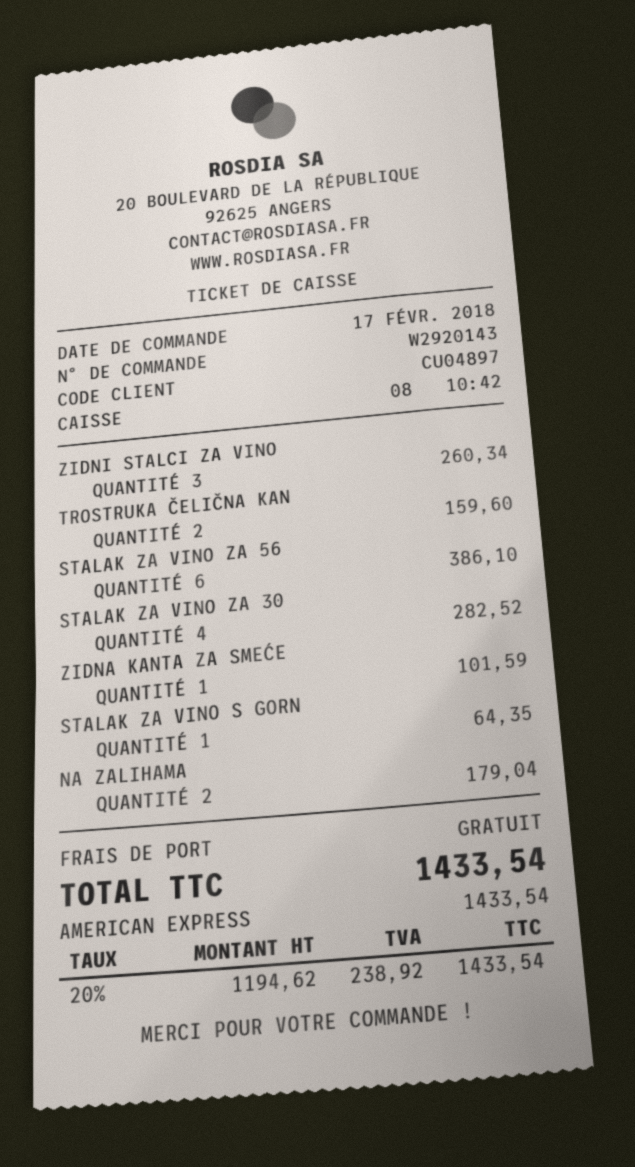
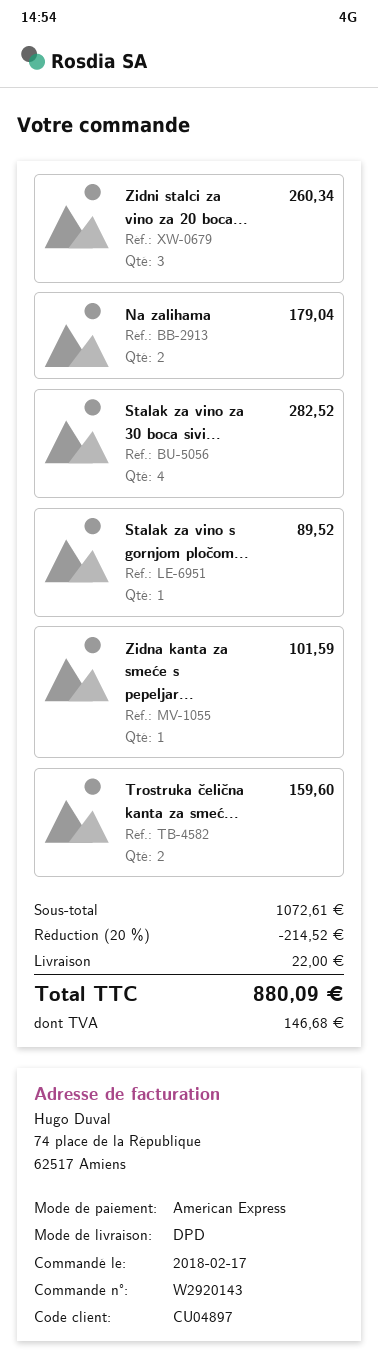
STALAK ZA VINO ZA 56: 6 for 386.10 -> none
STALAK ZA VINO S GORN: 1 for 64.35 -> 1 for 89.52
discount: none -> 20% = 214.52
shipping: 0.00 -> 22.00
tax: 238.92 -> 146.68
total: 1433.54 -> 880.09

